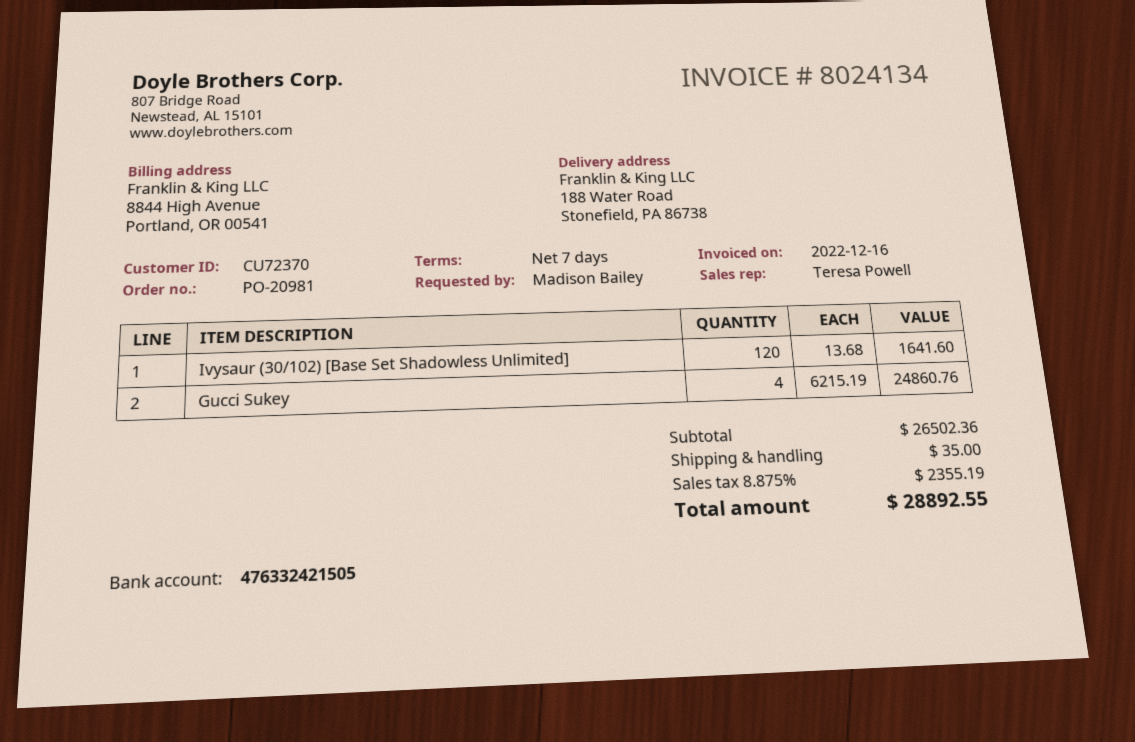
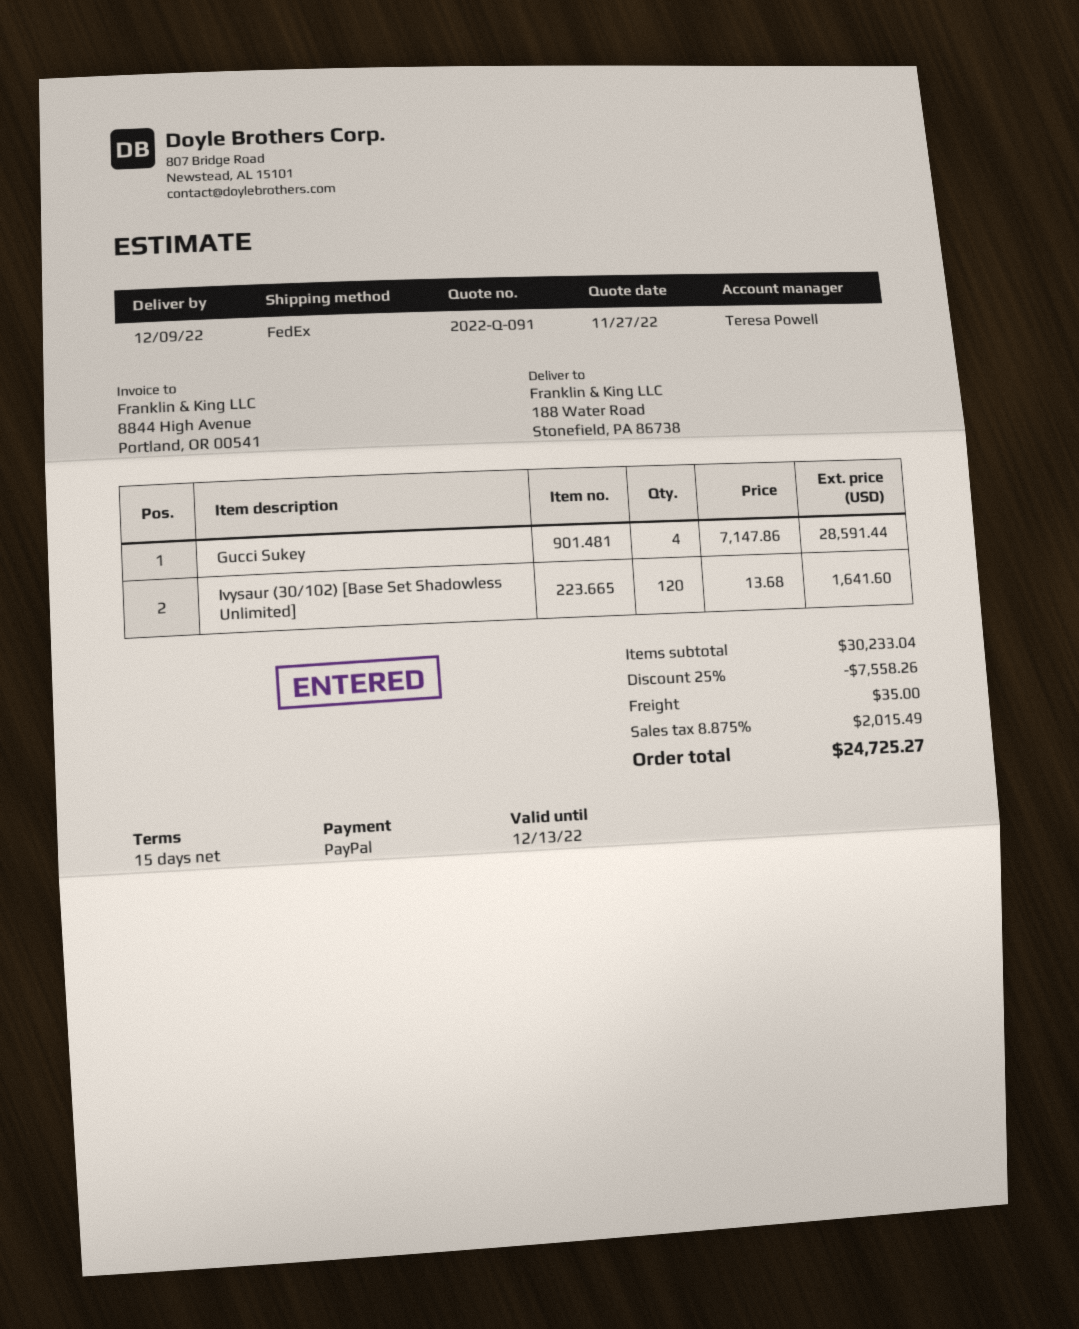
payment terms: 7 days -> 15 days
Gucci Sukey: 4 x 6215.19 = 24860.76 -> 4 x 7147.86 = 28591.44
subtotal: 26502.36 -> 30233.04
discount: none -> 25% = 7558.26
tax: 8.875% = 2355.19 -> 8.875% = 2015.49
total: 28892.55 -> 24725.27

